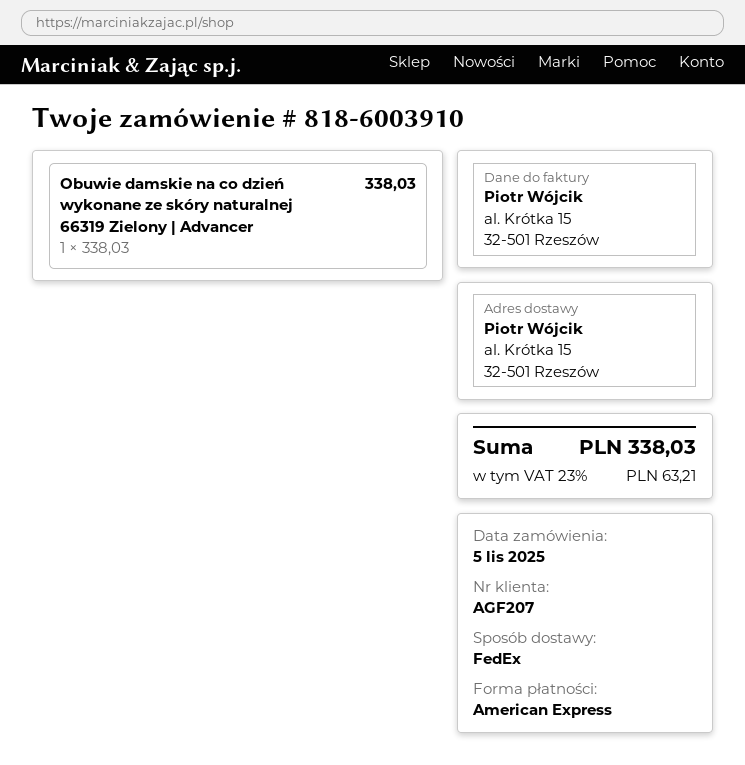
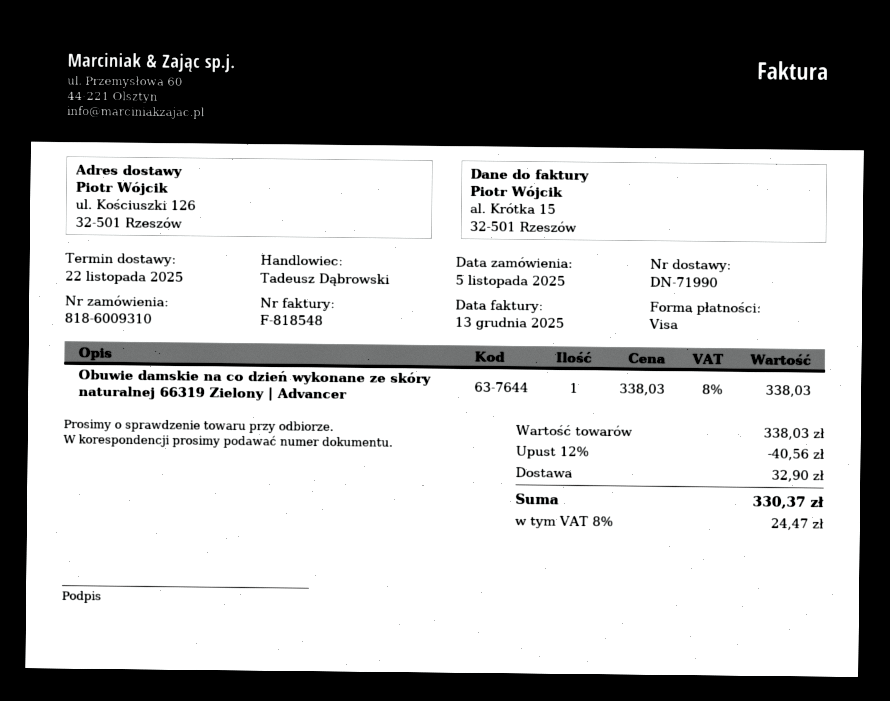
order number: 818-6003910 -> 818-6009310
payment method: American Express -> Visa
ship to: al. Krótka 15, 32-501 Rzeszów -> ul. Kościuszki 126, 32-501 Rzeszów
discount: none -> 12% = 40.56
shipping: none -> 32.90
tax: 23% = 63.21 -> 8% = 24.47
total: 338.03 -> 330.37

